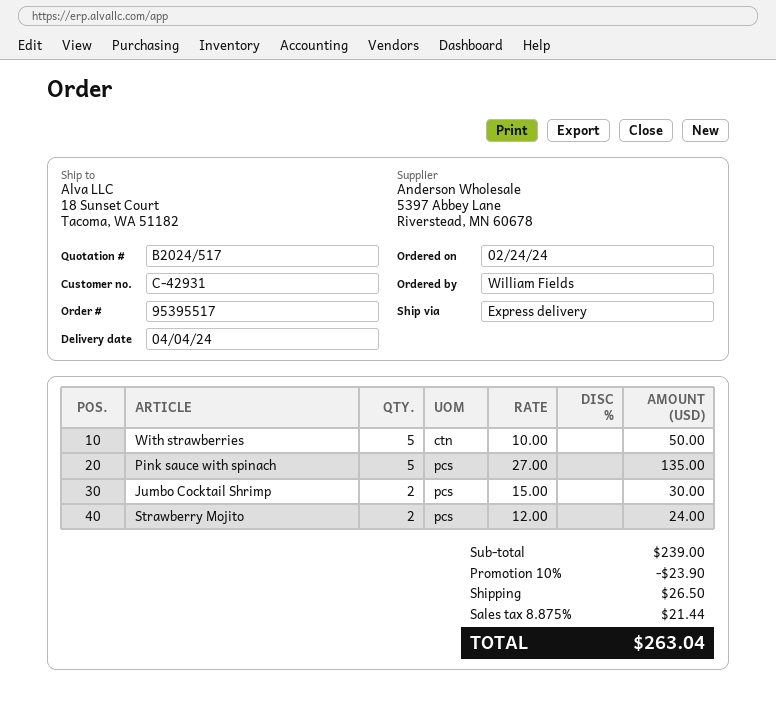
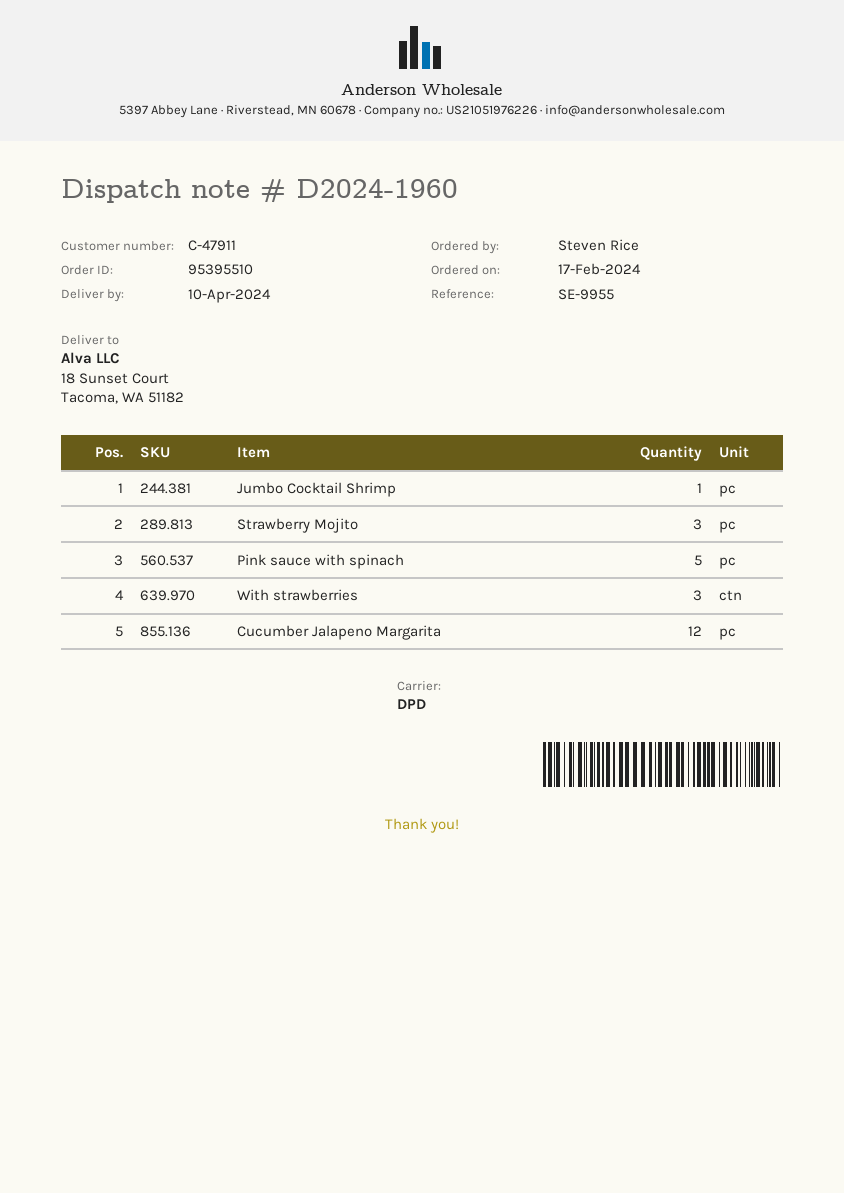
order number: 95395517 -> 95395510
order date: 2024-02-24 -> 2024-02-17
delivery date: 2024-04-04 -> 2024-04-10
customer number: C-42931 -> C-47911
ordered by: William Fields -> Steven Rice
shipping method: express -> DPD
With strawberries: 5 -> 3
Jumbo Cocktail Shrimp: 2 -> 1
Strawberry Mojito: 2 -> 3
Cucumber Jalapeno Margarita: none -> 12

